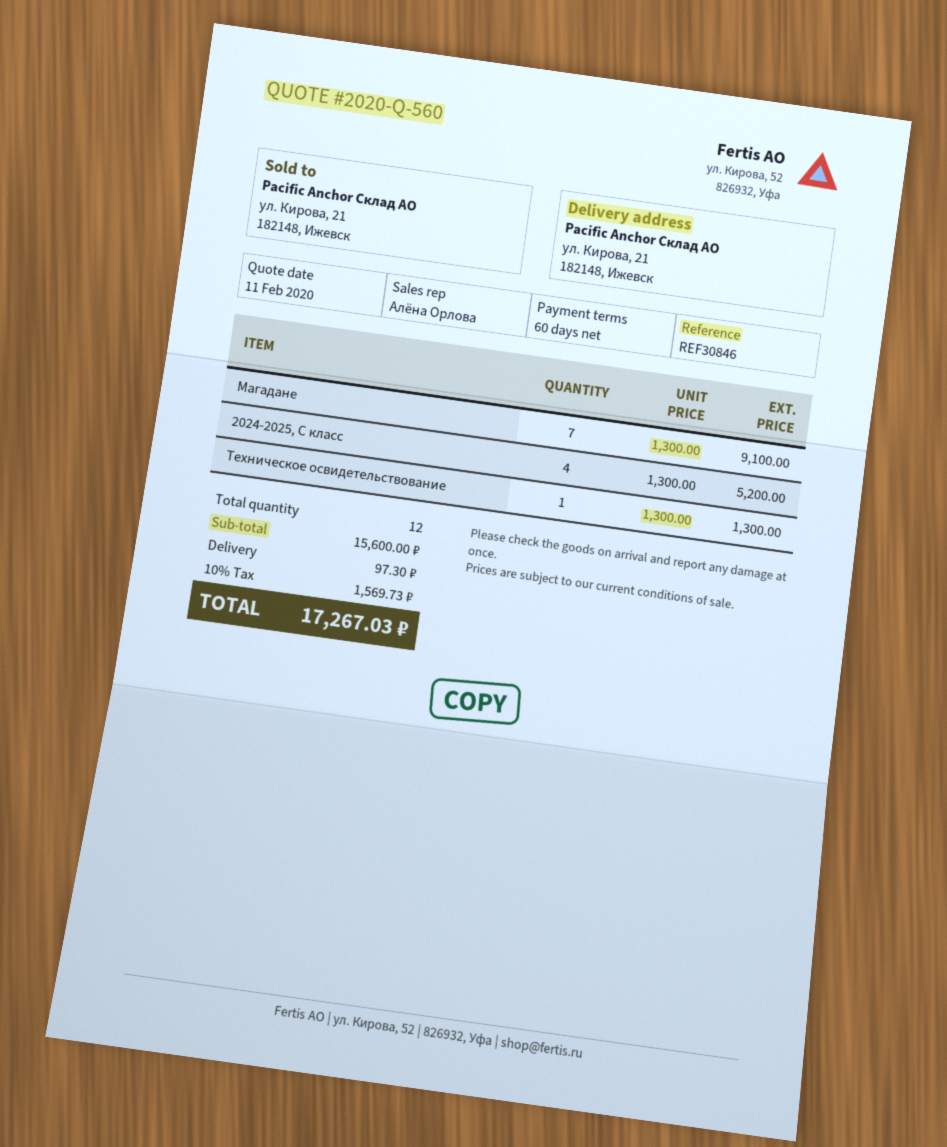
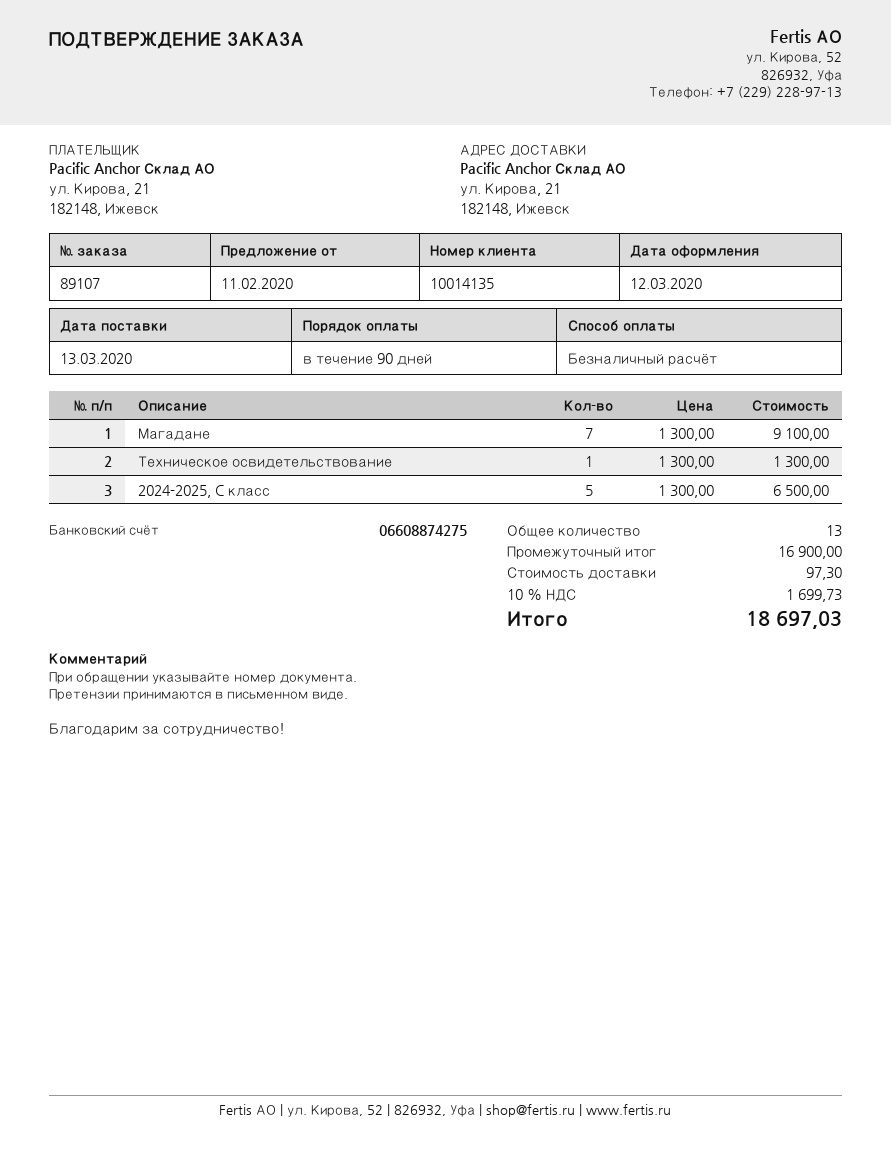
payment terms: 60 days -> 90 days
2024-2025, C класс: 4 x 1300.00 = 5200.00 -> 5 x 1300.00 = 6500.00
total quantity: 12 -> 13
subtotal: 15600.00 -> 16900.00
tax: 10% = 1569.73 -> 10% = 1699.73
total: 17267.03 -> 18697.03

